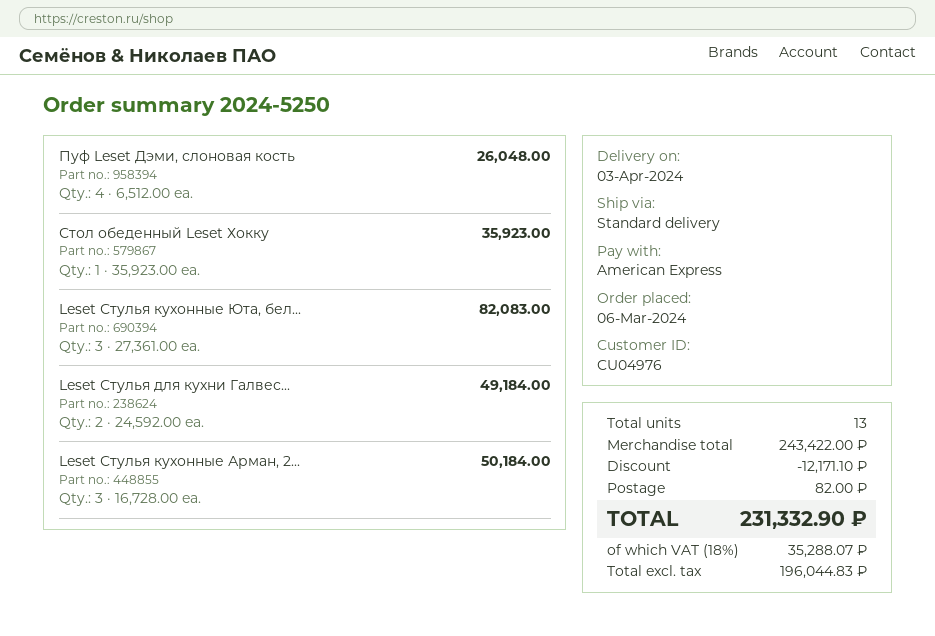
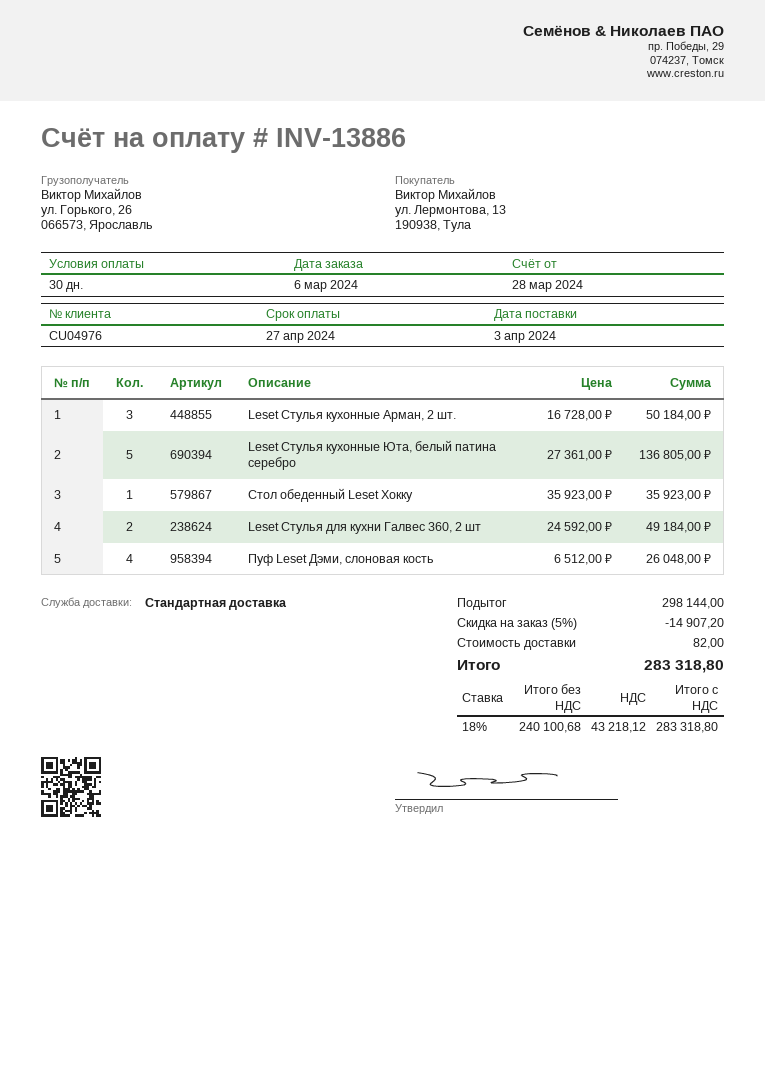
Leset Стулья кухонные Юта, бел...: 3 x 27361.00 = 82083.00 -> 5 x 27361.00 = 136805.00
subtotal: 243422.00 -> 298144.00
discount: 12171.10 -> 14907.20
net: 196044.83 -> 240100.68
tax: 18% = 35288.07 -> 18% = 43218.12
total: 231332.90 -> 283318.80

